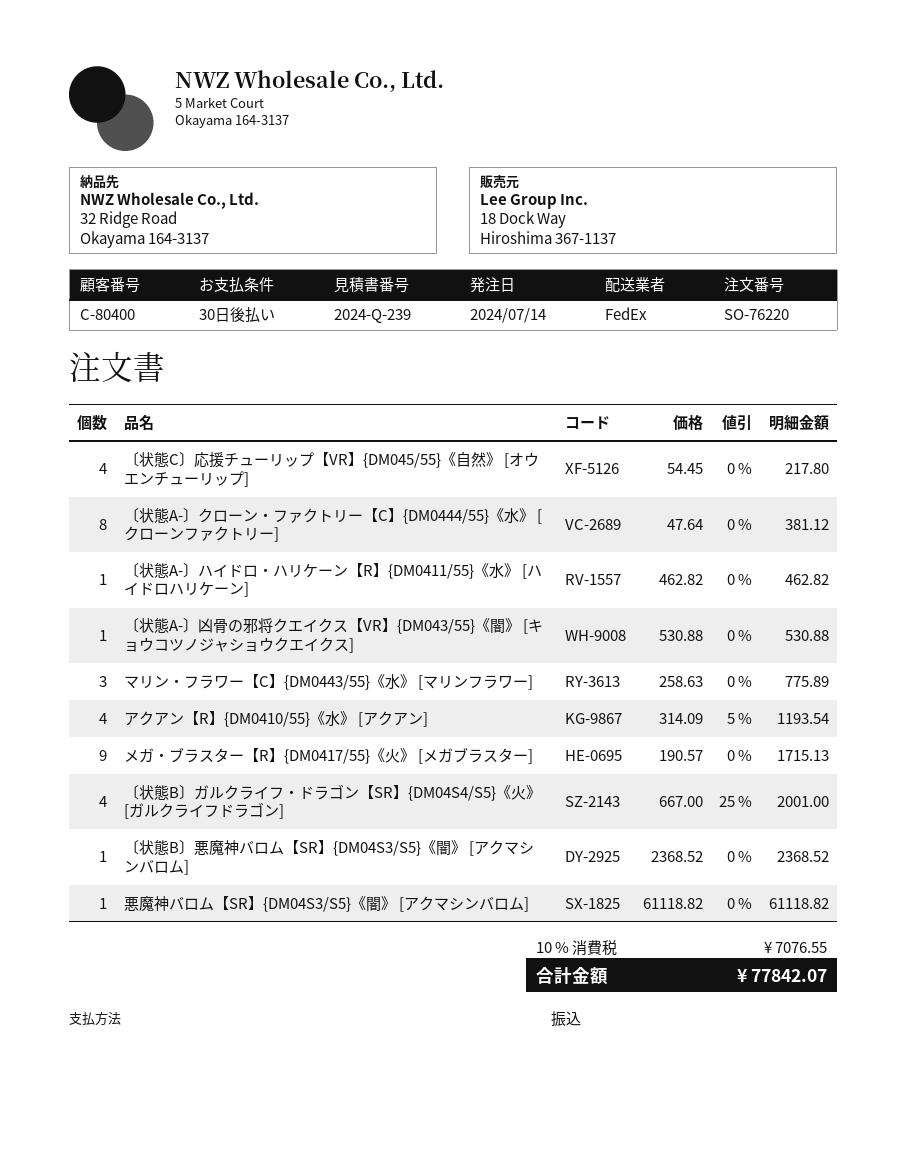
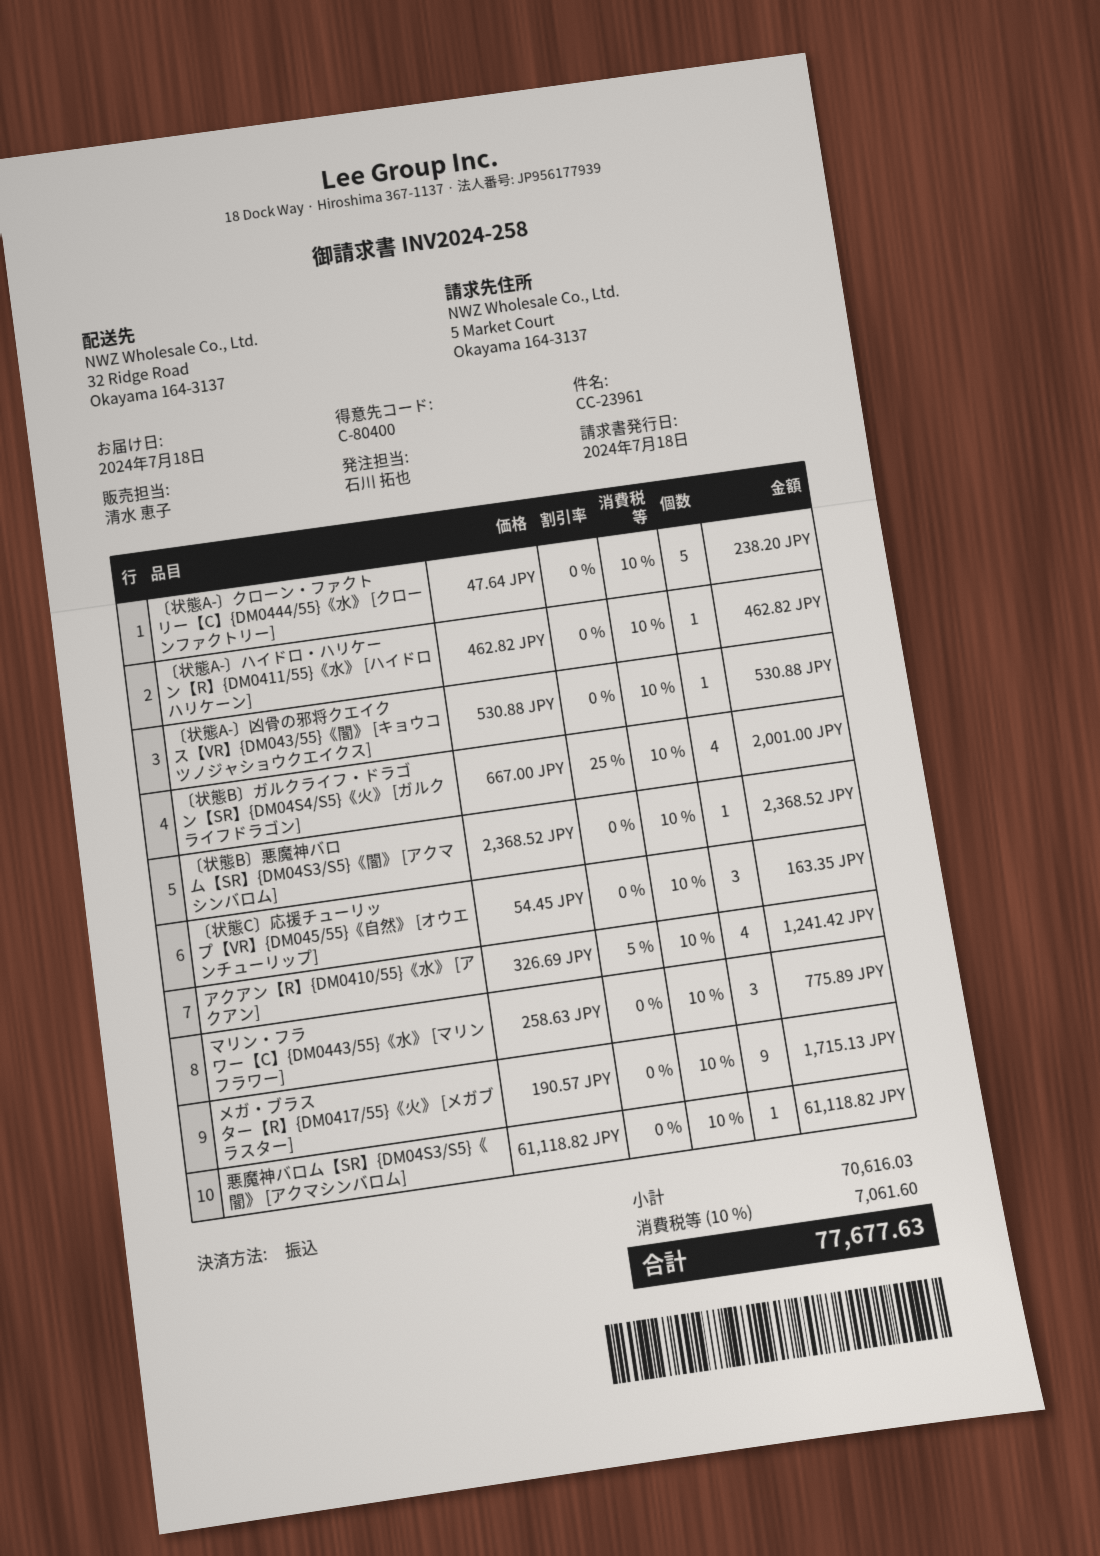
〔状態C〕応援チューリップ【VR】{DM045/55}《自然》 [オウエンチューリップ]: 4 x 54.45 = 217.80 -> 3 x 54.45 = 163.35
〔状態A-〕クローン・ファクトリー【C】{DM0444/55}《水》 [クローンファクトリー]: 8 x 47.64 = 381.12 -> 5 x 47.64 = 238.20
アクアン【R】{DM0410/55}《水》 [アクアン]: 4 x 314.09 - 5% = 1193.54 -> 4 x 326.69 - 5% = 1241.42
tax: 10% = 7076.55 -> 10% = 7061.60
total: 77842.07 -> 77677.63

